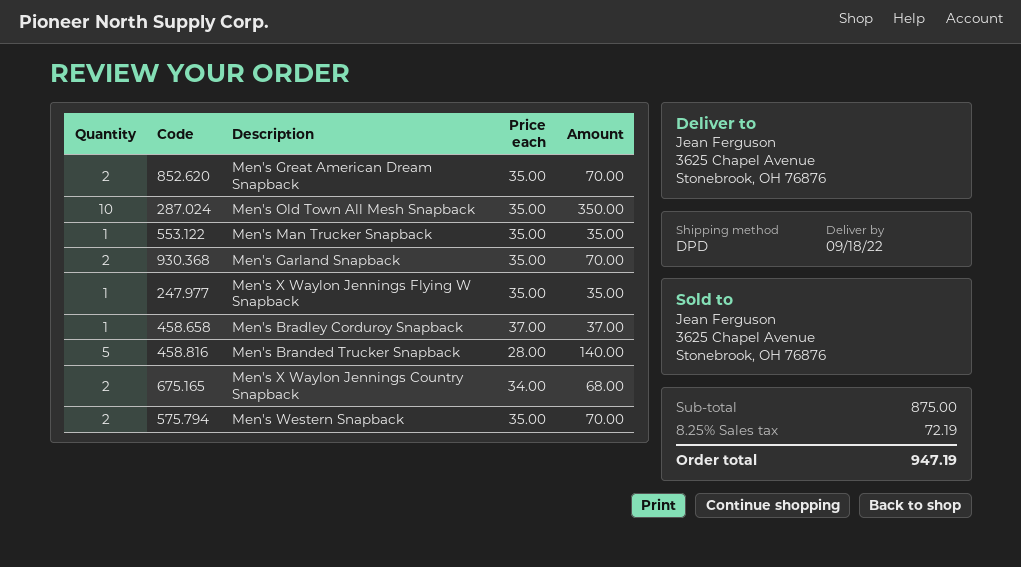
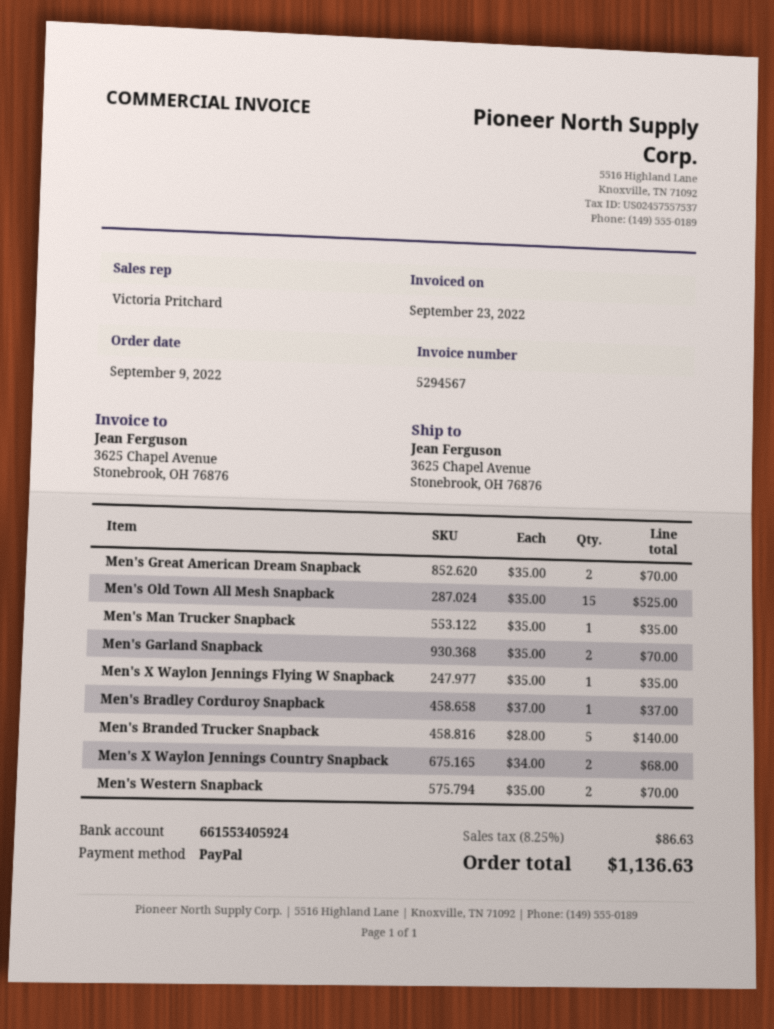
Men's Old Town All Mesh Snapback: 10 x 35.00 = 350.00 -> 15 x 35.00 = 525.00
tax: 8.25% = 72.19 -> 8.25% = 86.63
total: 947.19 -> 1136.63

